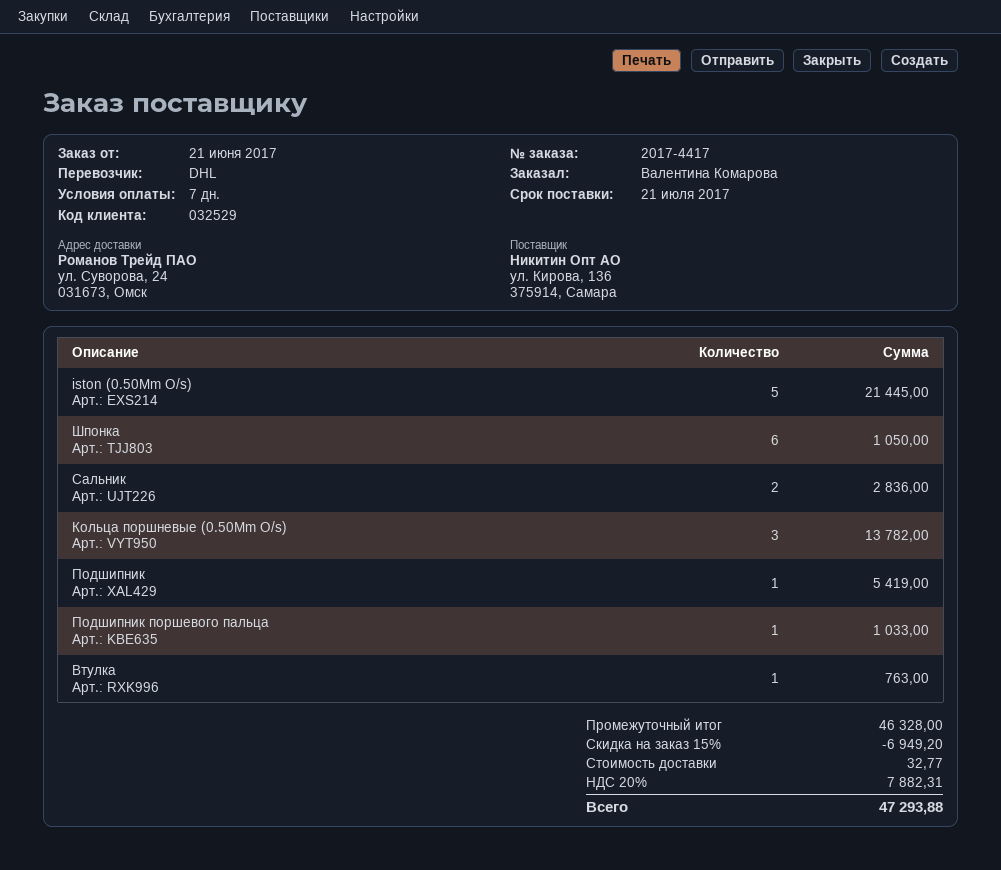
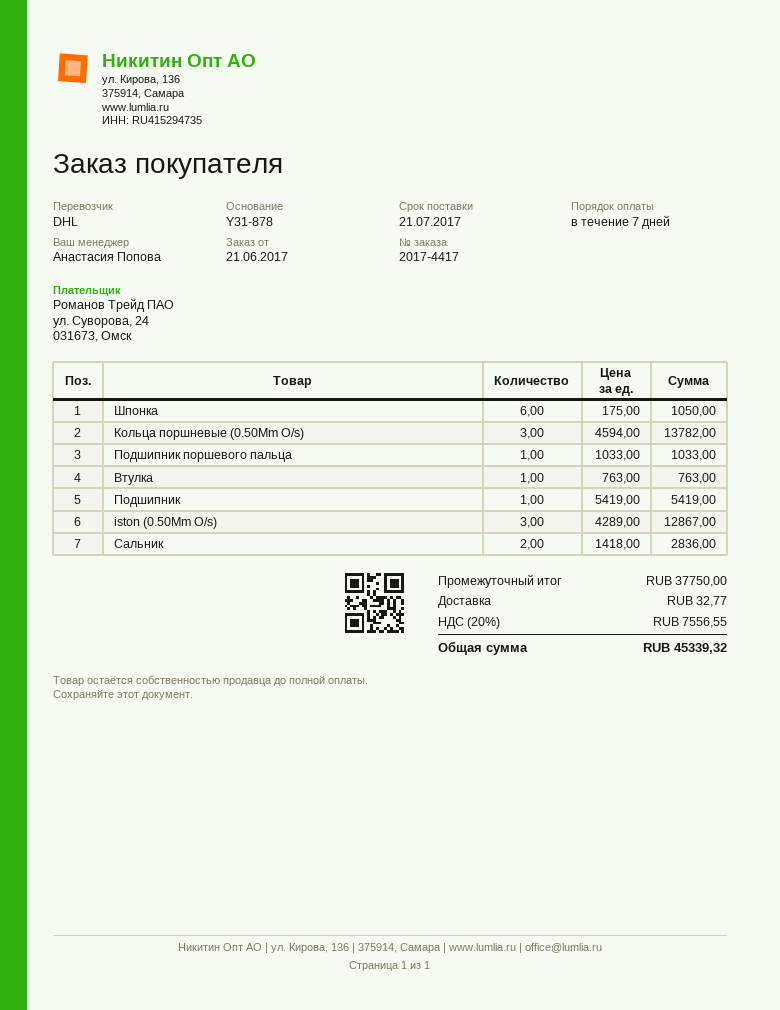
iston (0.50Mm O/s): 5 for 21445.00 -> 3 for 12867.00
subtotal: 46328.00 -> 37750.00
discount: 15% = 6949.20 -> none
tax: 20% = 7882.31 -> 20% = 7556.55
total: 47293.88 -> 45339.32

